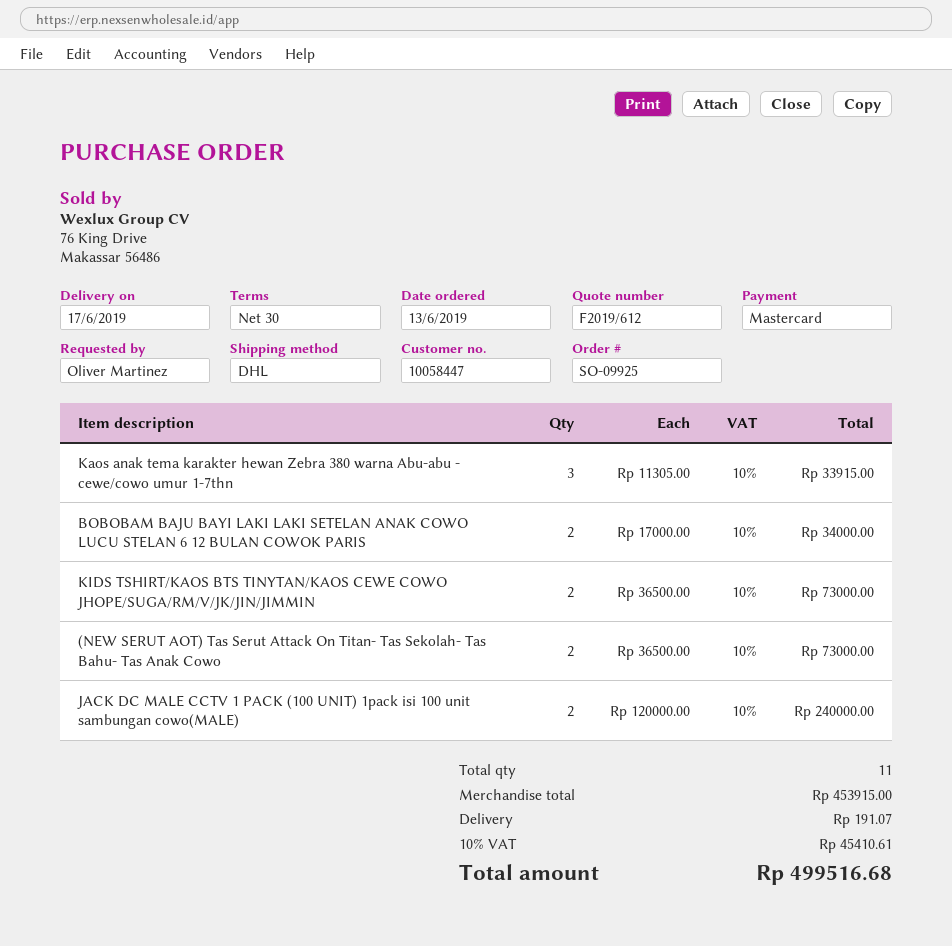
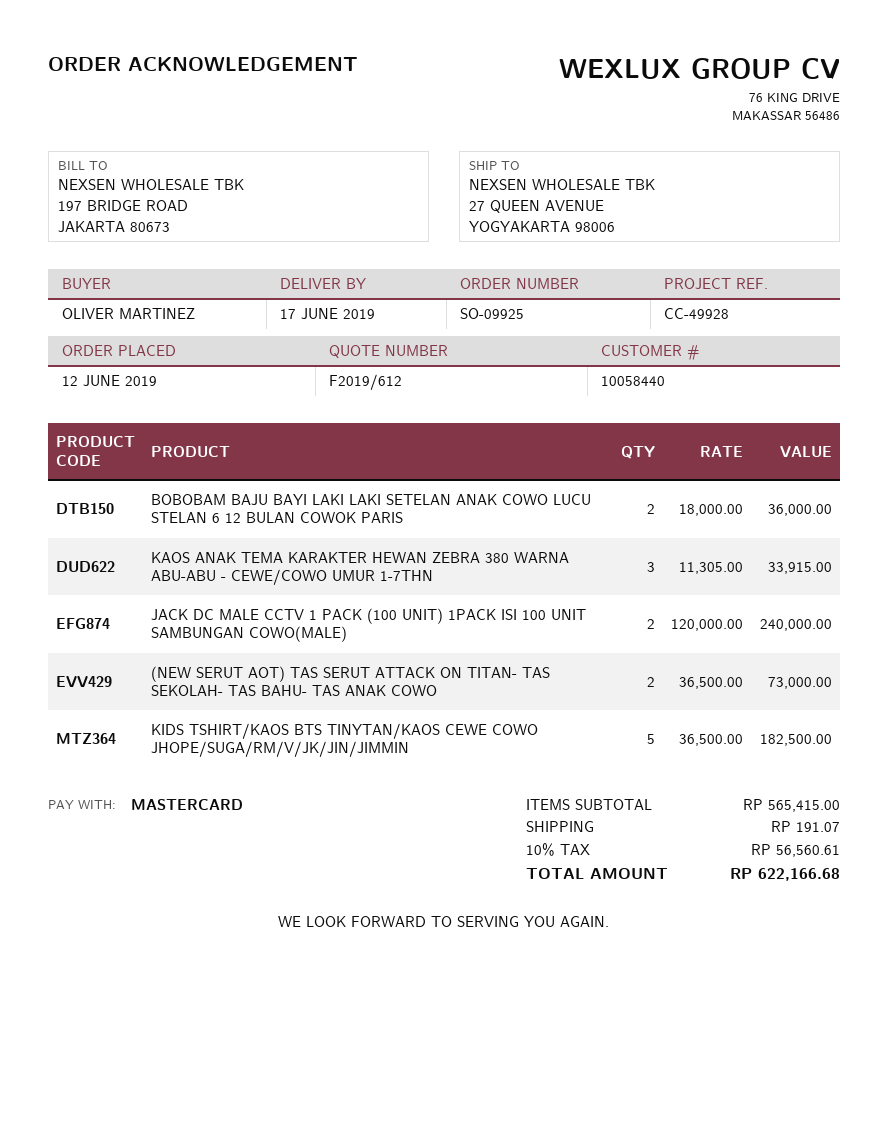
order date: 2019-06-13 -> 2019-06-12
customer number: 10058447 -> 10058440
BOBOBAM BAJU BAYI LAKI LAKI SETELAN ANAK COWO LUCU STELAN 6 12 BULAN COWOK PARIS: 2 x 17000.00 = 34000.00 -> 2 x 18000.00 = 36000.00
KIDS TSHIRT/KAOS BTS TINYTAN/KAOS CEWE COWO JHOPE/SUGA/RM/V/JK/JIN/JIMMIN: 2 x 36500.00 = 73000.00 -> 5 x 36500.00 = 182500.00
subtotal: 453915.00 -> 565415.00
tax: 10% = 45410.61 -> 10% = 56560.61
total: 499516.68 -> 622166.68

